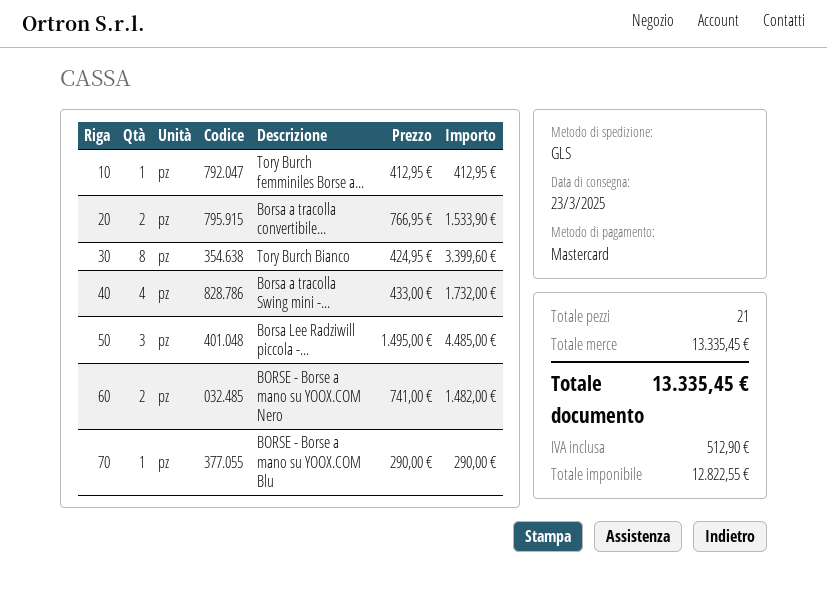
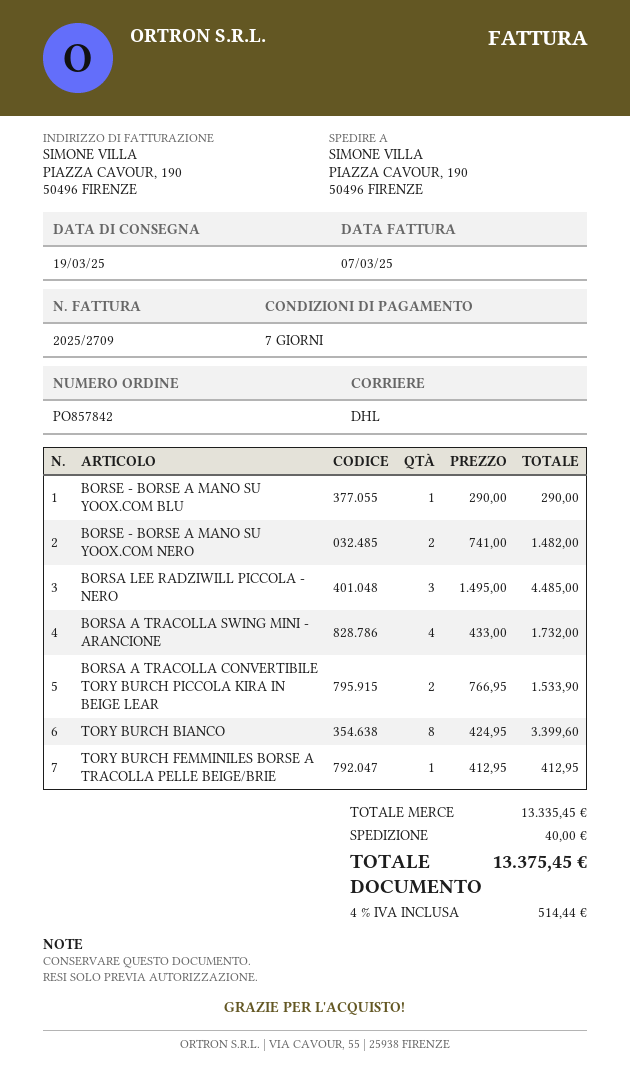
delivery date: 2025-03-23 -> 2025-03-19
shipping method: GLS -> DHL
shipping: none -> 40.00
tax: 512.90 -> 514.44
total: 13335.45 -> 13375.45

